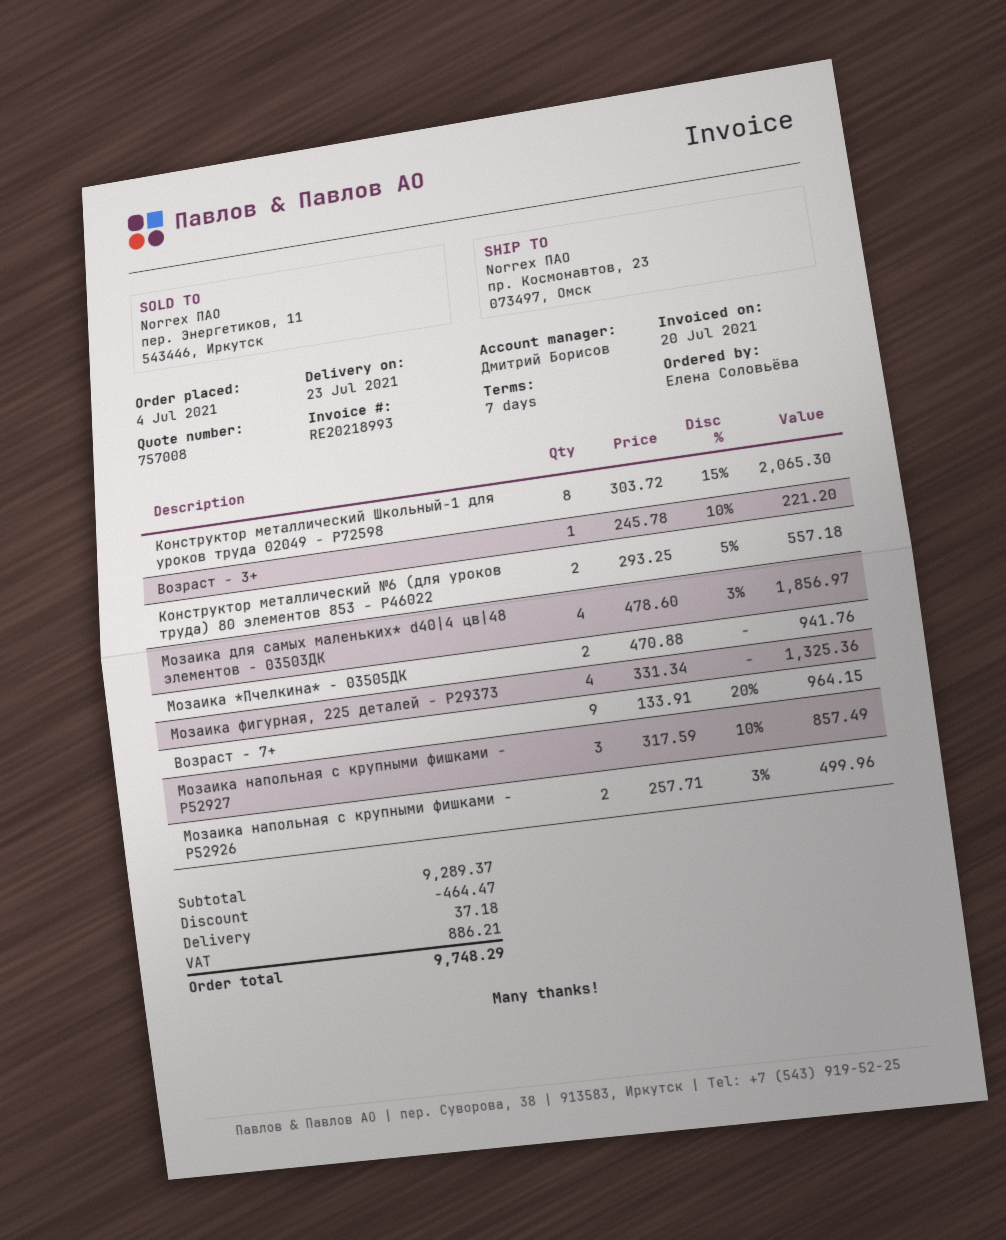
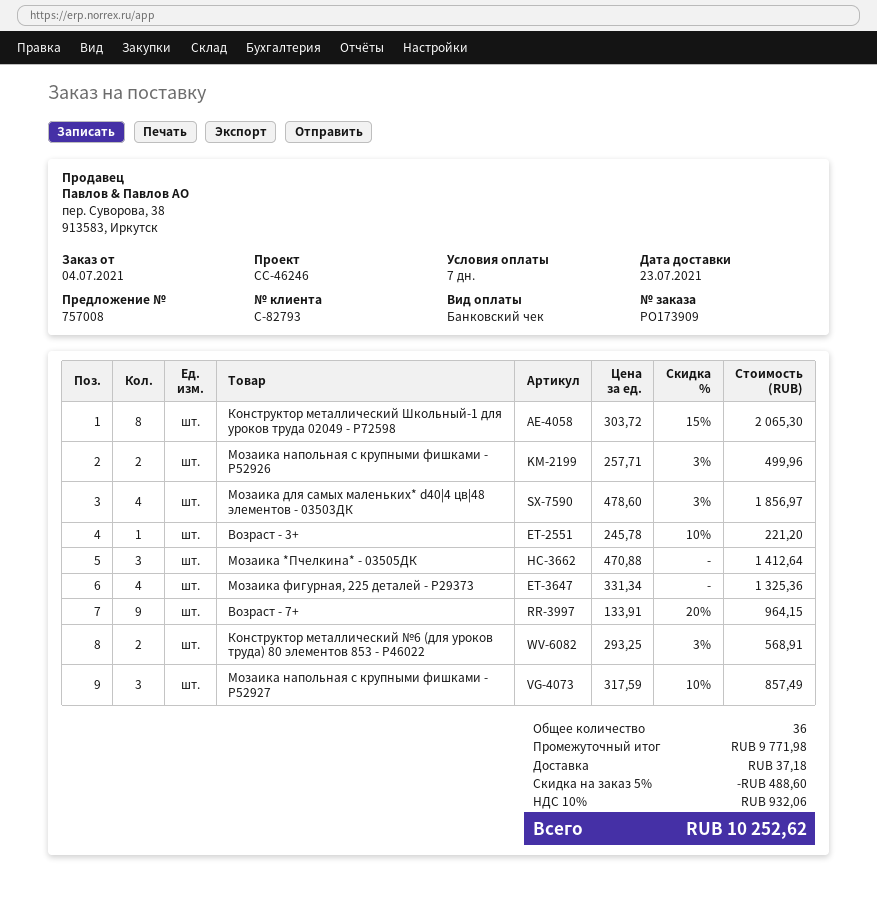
Конструктор металлический №6 (для уроков труда) 80 элементов 853 - Р46022: 2 x 293.25 - 5% = 557.18 -> 2 x 293.25 - 3% = 568.91
Мозаика *Пчелкина* - 03505ДК: 2 x 470.88 = 941.76 -> 3 x 470.88 = 1412.64
subtotal: 9289.37 -> 9771.98
discount: 464.47 -> 488.60
tax: 886.21 -> 932.06
total: 9748.29 -> 10252.62

